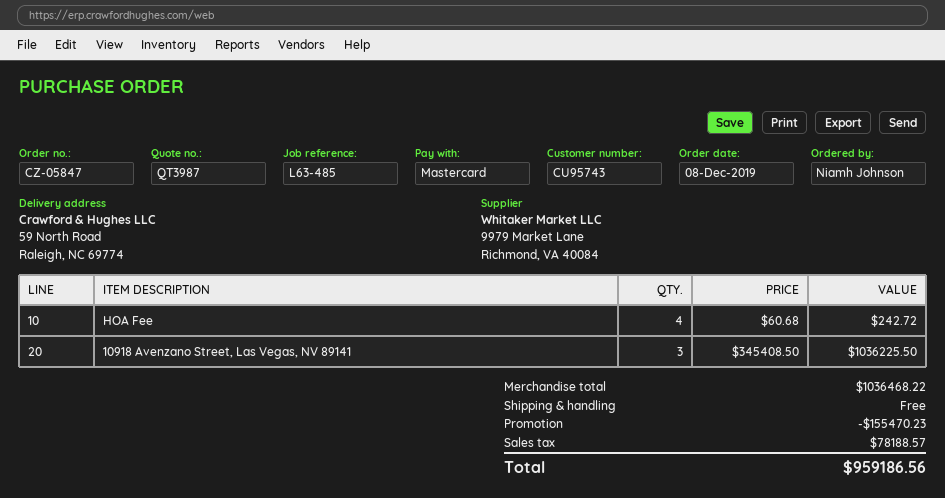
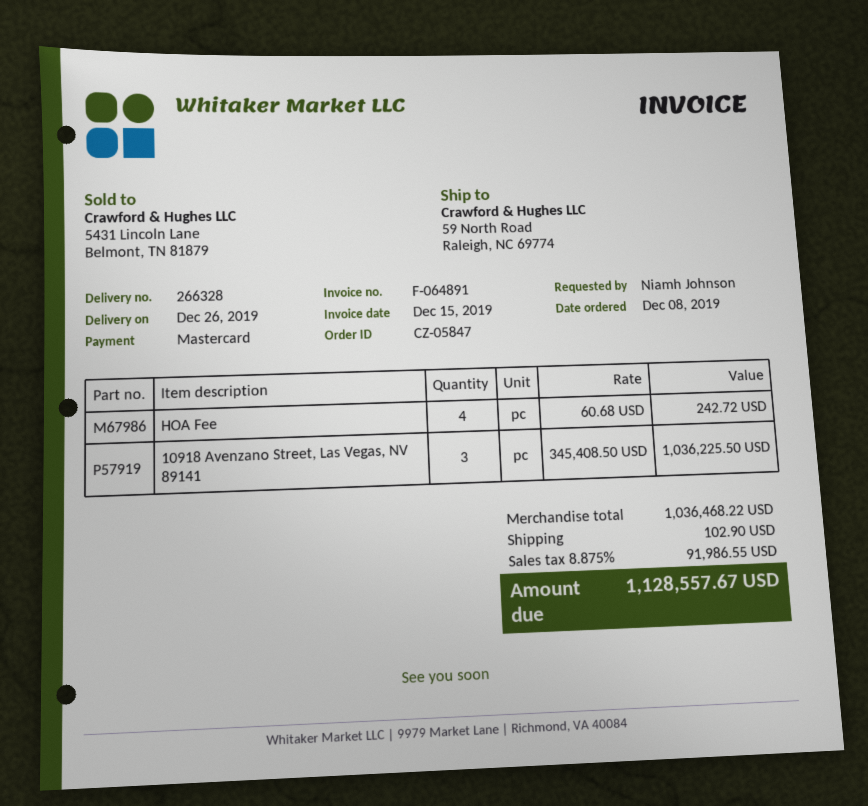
discount: 155470.23 -> none
shipping: 0.00 -> 102.90
tax: 78188.57 -> 91986.55
total: 959186.56 -> 1128557.67

